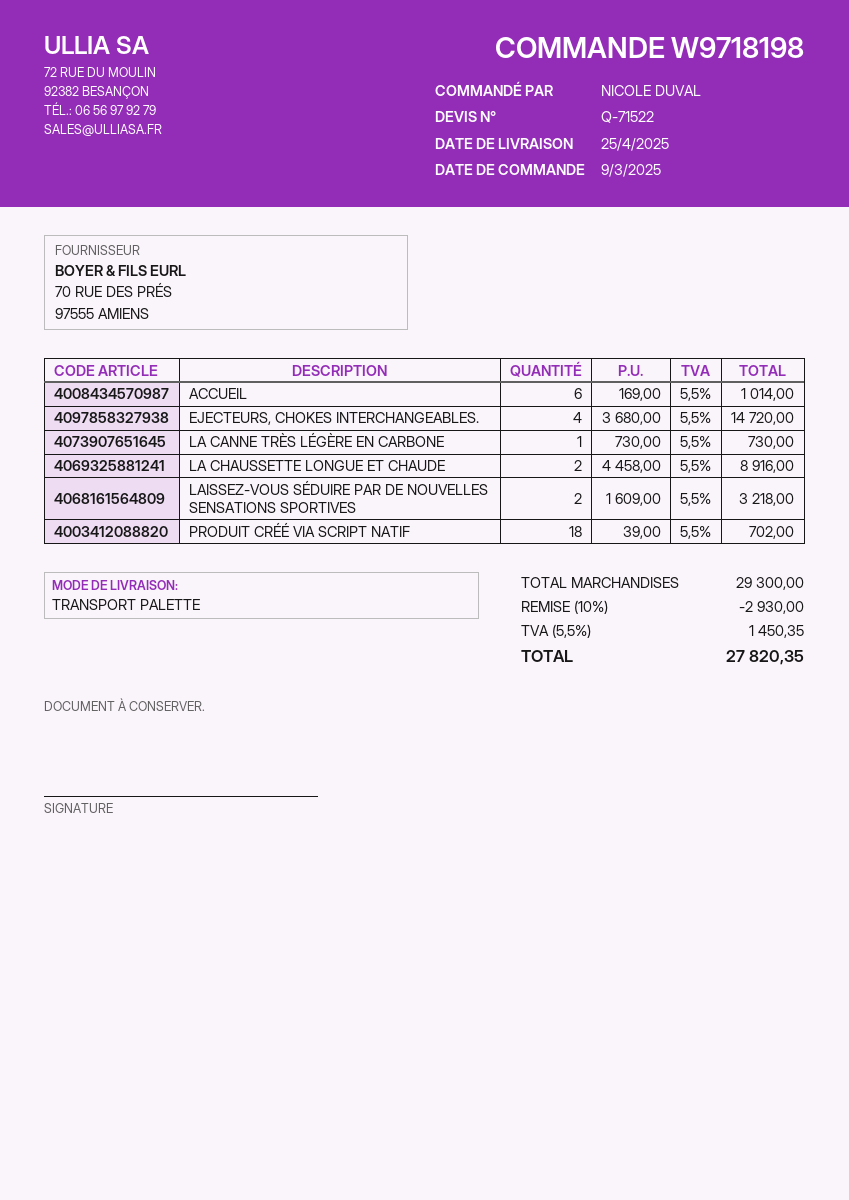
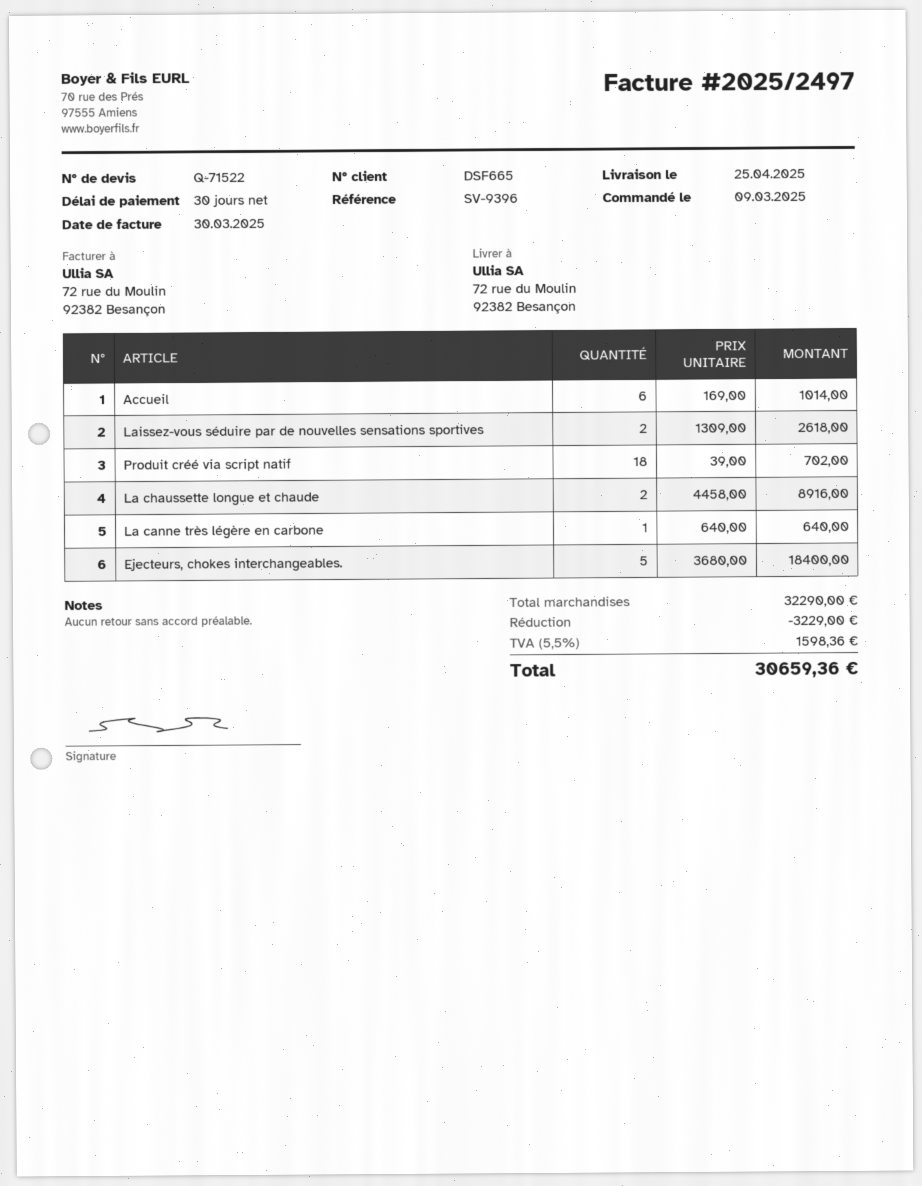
EJECTEURS, CHOKES INTERCHANGEABLES.: 4 x 3680.00 = 14720.00 -> 5 x 3680.00 = 18400.00
LA CANNE TRÈS LÉGÈRE EN CARBONE: 1 x 730.00 = 730.00 -> 1 x 640.00 = 640.00
LAISSEZ-VOUS SÉDUIRE PAR DE NOUVELLES SENSATIONS SPORTIVES: 2 x 1609.00 = 3218.00 -> 2 x 1309.00 = 2618.00
subtotal: 29300.00 -> 32290.00
discount: 2930.00 -> 3229.00
tax: 5.5% = 1450.35 -> 5.5% = 1598.36
total: 27820.35 -> 30659.36

